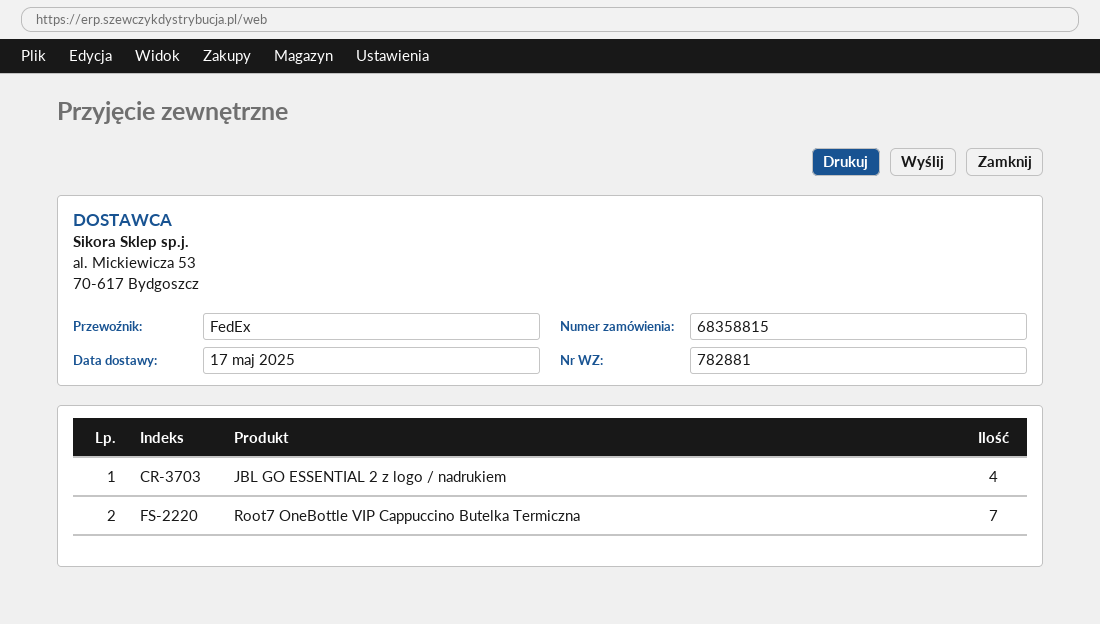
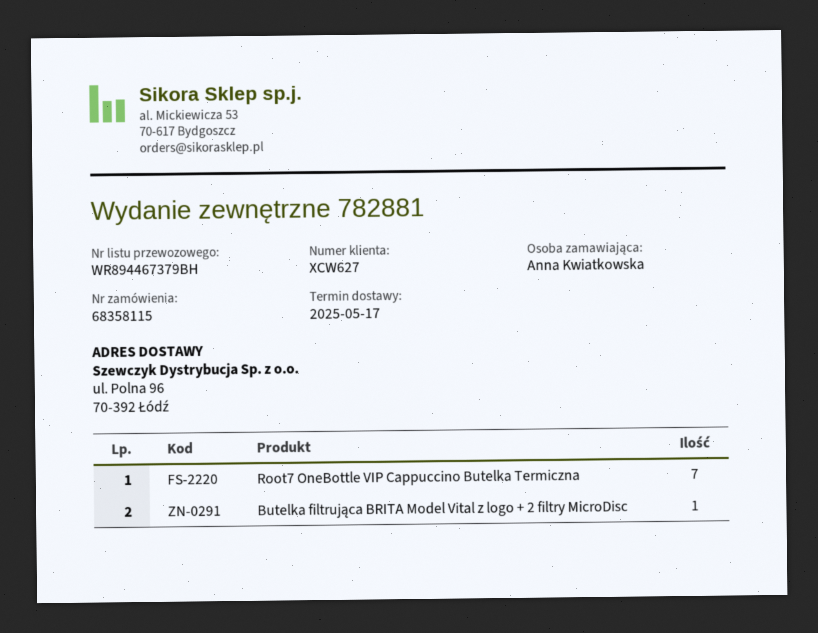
order number: 68358815 -> 68358115
JBL GO ESSENTIAL 2 z logo / nadrukiem: 4 -> none
Butelka filtrująca BRITA Model Vital z logo + 2 filtry MicroDisc: none -> 1

